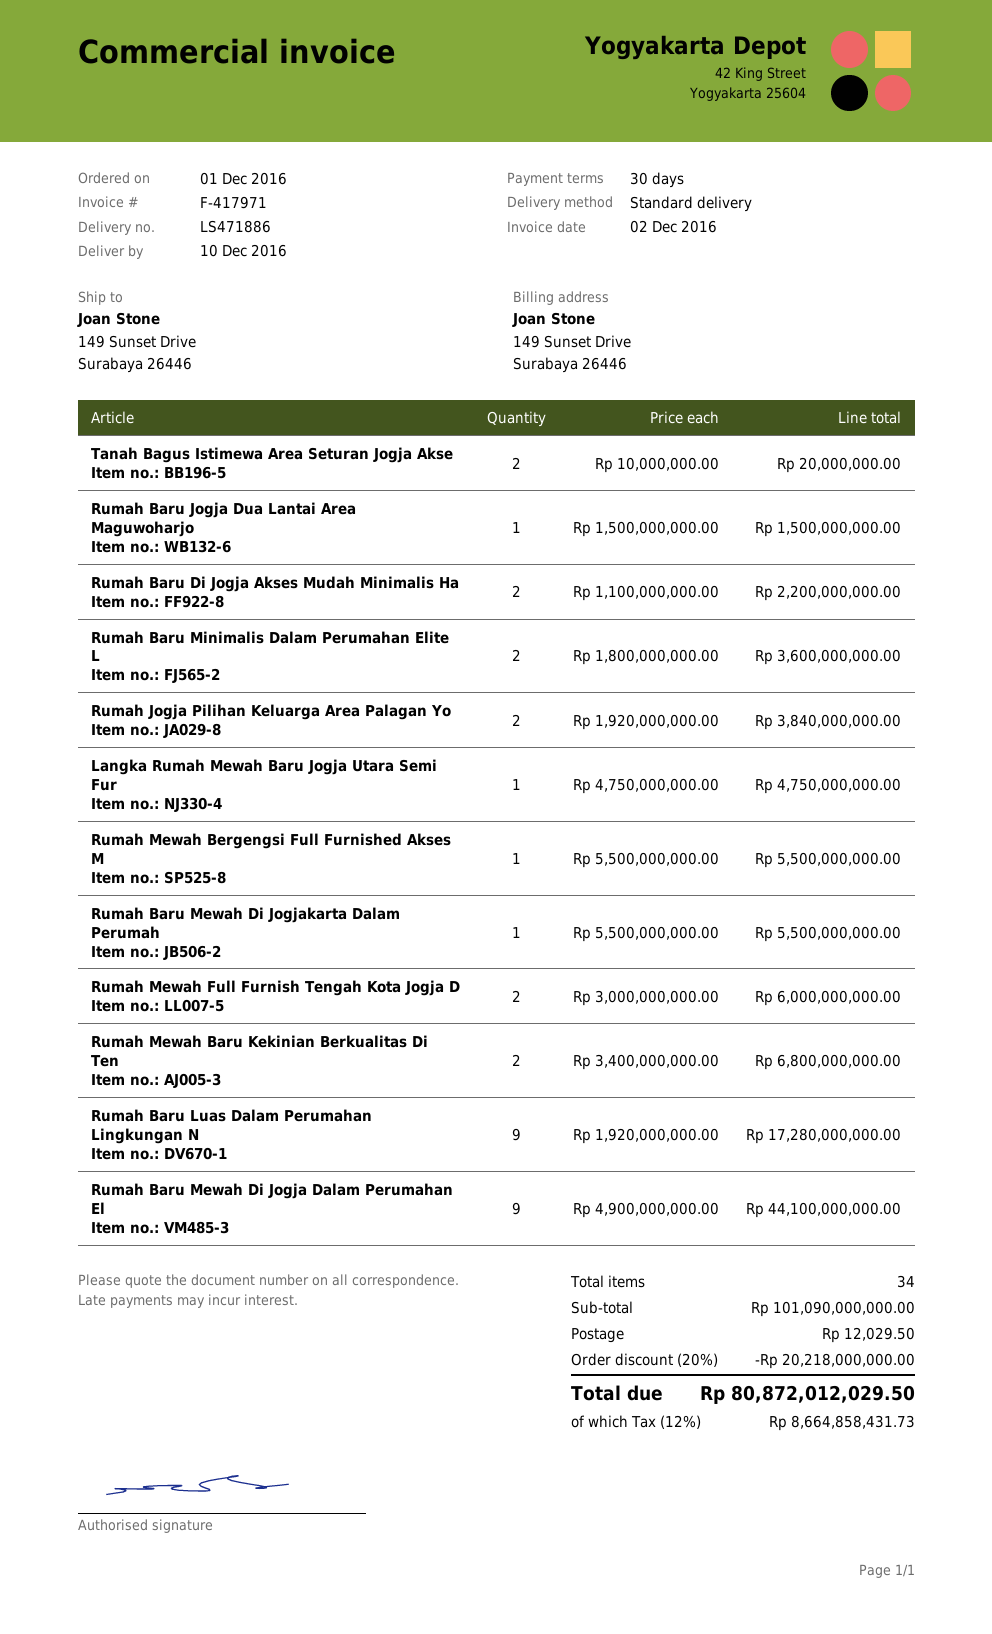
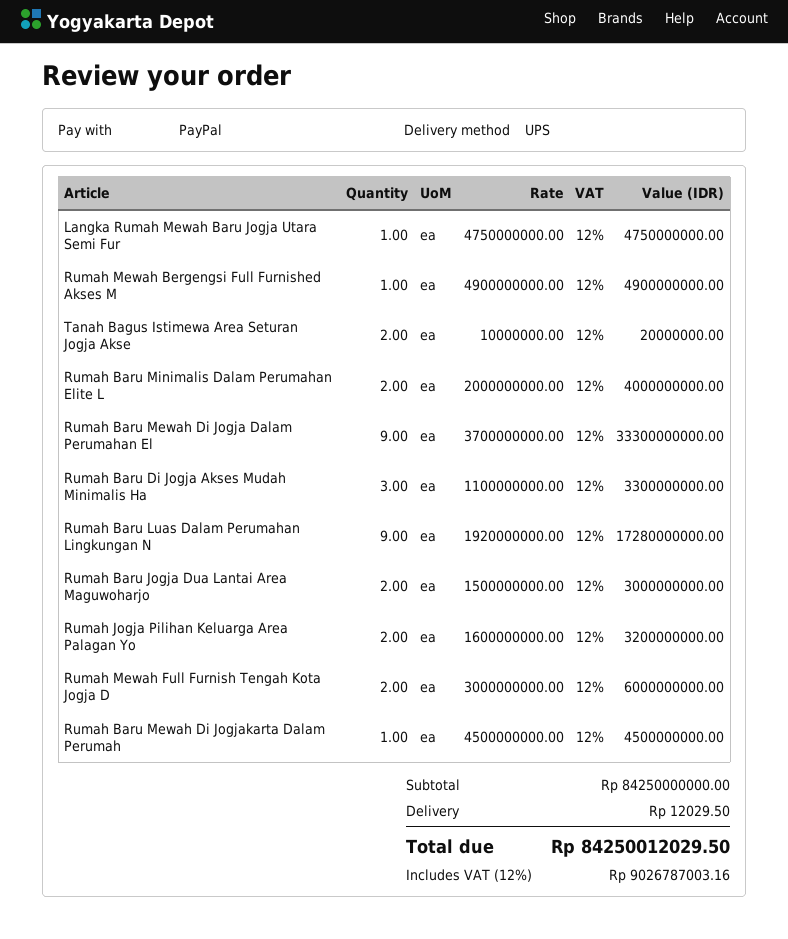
shipping method: standard -> UPS
Rumah Baru Jogja Dua Lantai Area Maguwoharjo: 1 x 1500000000.00 = 1500000000.00 -> 2 x 1500000000.00 = 3000000000.00
Rumah Baru Di Jogja Akses Mudah Minimalis Ha: 2 x 1100000000.00 = 2200000000.00 -> 3 x 1100000000.00 = 3300000000.00
Rumah Baru Minimalis Dalam Perumahan Elite L: 2 x 1800000000.00 = 3600000000.00 -> 2 x 2000000000.00 = 4000000000.00
Rumah Jogja Pilihan Keluarga Area Palagan Yo: 2 x 1920000000.00 = 3840000000.00 -> 2 x 1600000000.00 = 3200000000.00
Rumah Mewah Bergengsi Full Furnished Akses M: 1 x 5500000000.00 = 5500000000.00 -> 1 x 4900000000.00 = 4900000000.00
Rumah Baru Mewah Di Jogjakarta Dalam Perumah: 1 x 5500000000.00 = 5500000000.00 -> 1 x 4500000000.00 = 4500000000.00
Rumah Mewah Baru Kekinian Berkualitas Di Ten: 2 x 3400000000.00 = 6800000000.00 -> none
Rumah Baru Mewah Di Jogja Dalam Perumahan El: 9 x 4900000000.00 = 44100000000.00 -> 9 x 3700000000.00 = 33300000000.00
subtotal: 101090000000.00 -> 84250000000.00
discount: 20% = 20218000000.00 -> none
tax: 12% = 8664858431.73 -> 12% = 9026787003.16
total: 80872012029.50 -> 84250012029.50

